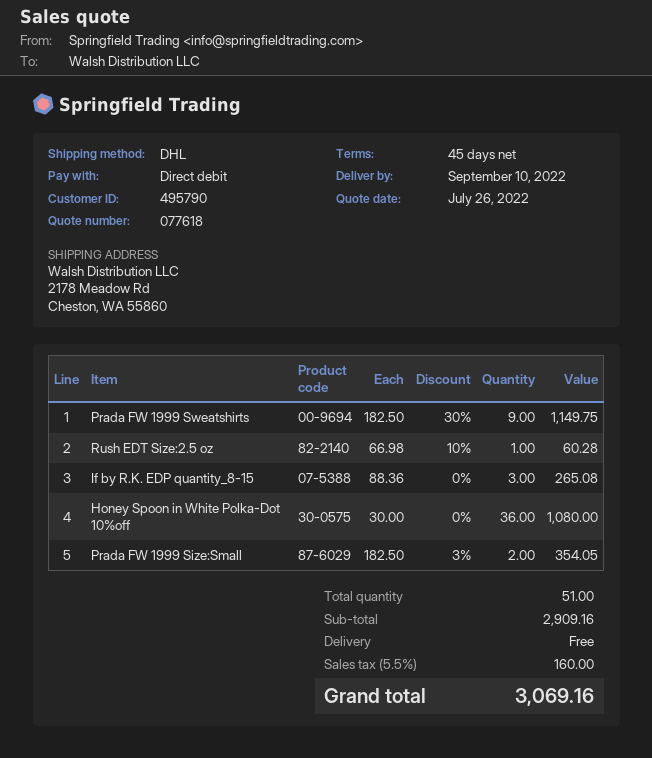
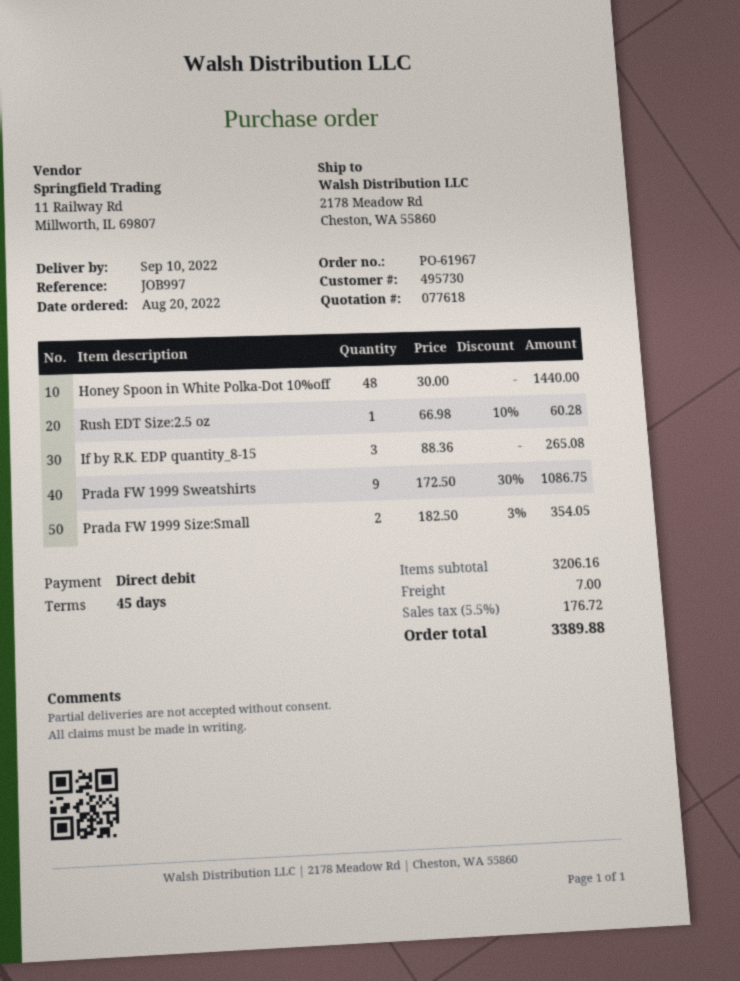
customer number: 495790 -> 495730
Prada FW 1999 Sweatshirts: 9 x 182.50 - 30% = 1149.75 -> 9 x 172.50 - 30% = 1086.75
Honey Spoon in White Polka-Dot 10%off: 36 x 30.00 = 1080.00 -> 48 x 30.00 = 1440.00
subtotal: 2909.16 -> 3206.16
shipping: 0.00 -> 7.00
tax: 5.5% = 160.00 -> 5.5% = 176.72
total: 3069.16 -> 3389.88

